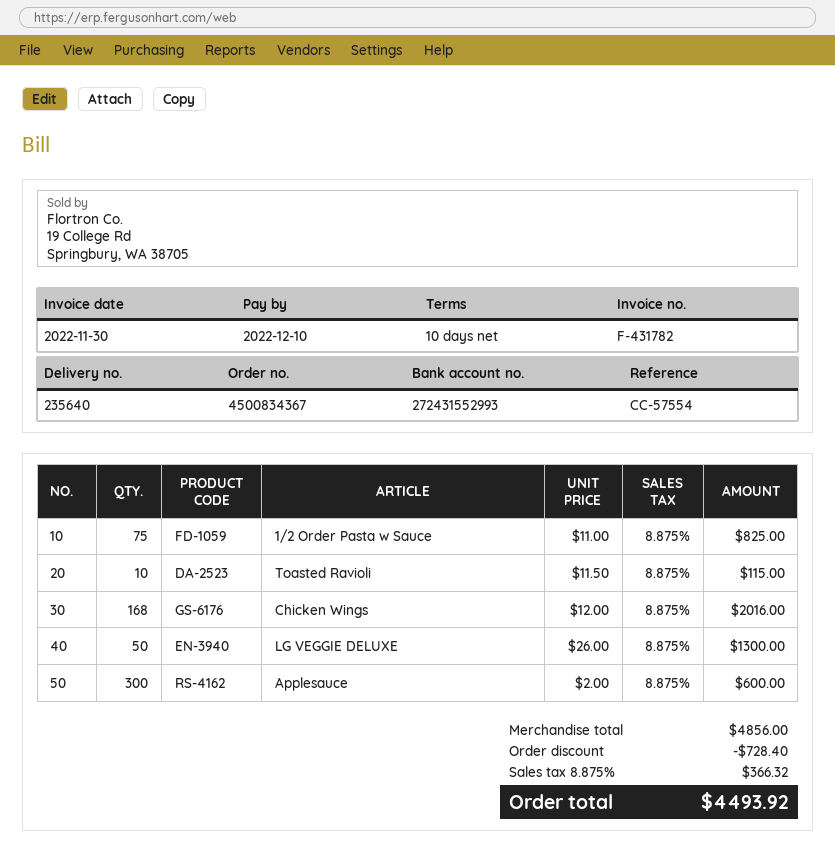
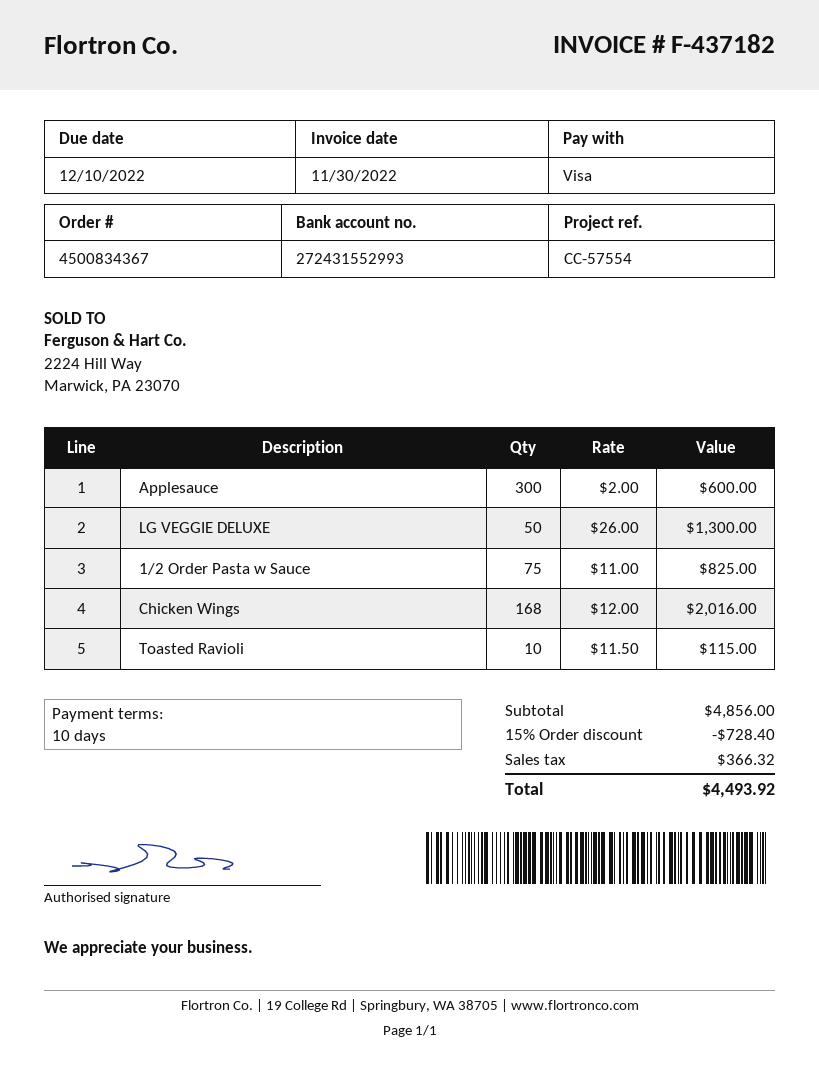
invoice number: F-431782 -> F-437182

